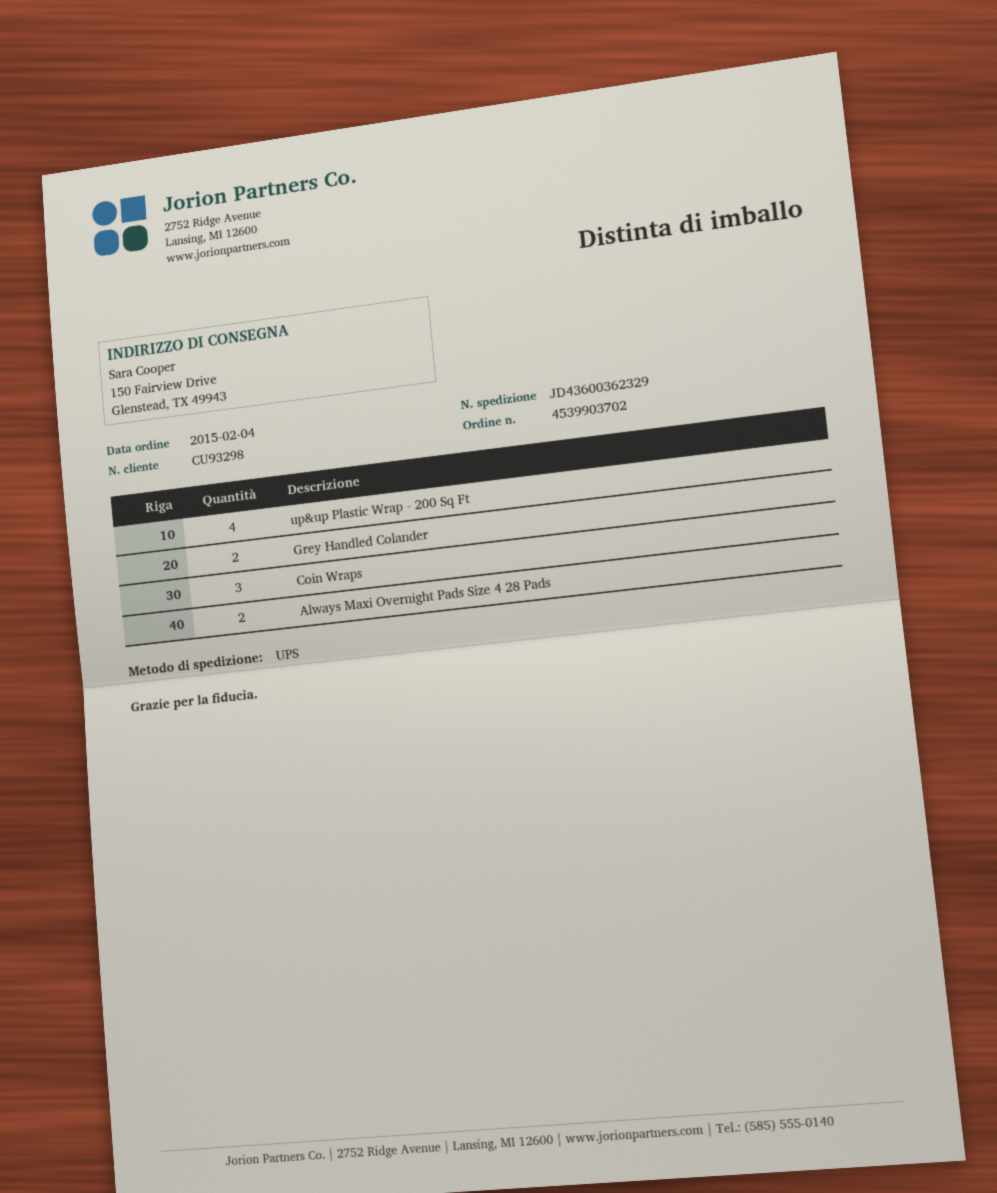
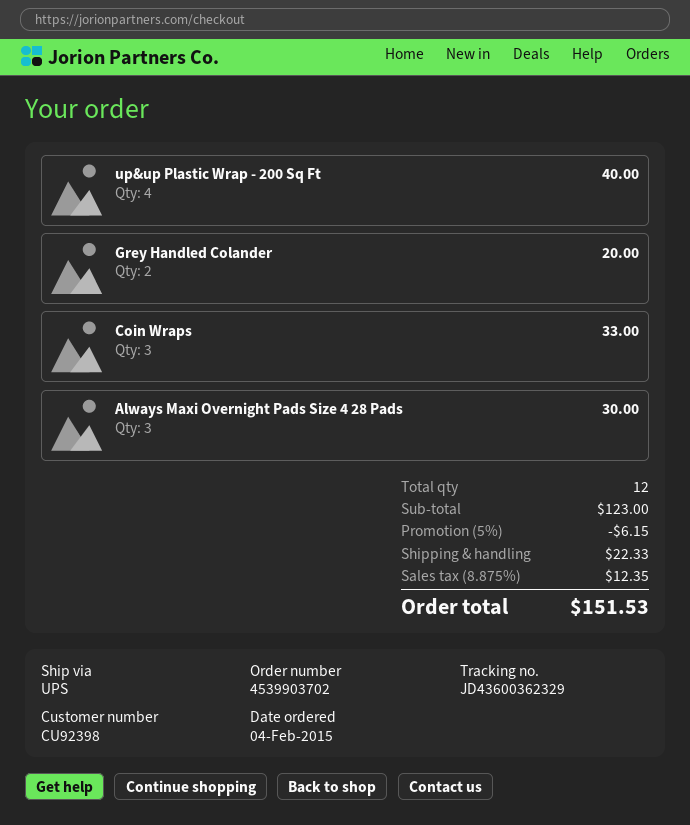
customer number: CU93298 -> CU92398
Always Maxi Overnight Pads Size 4 28 Pads: 2 -> 3

